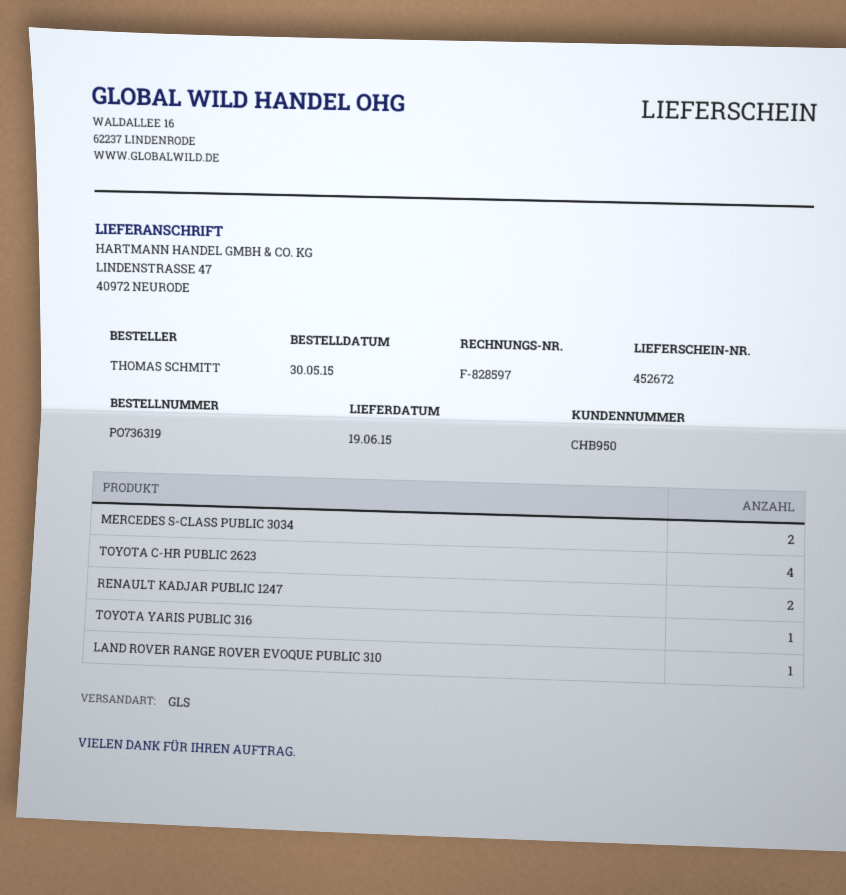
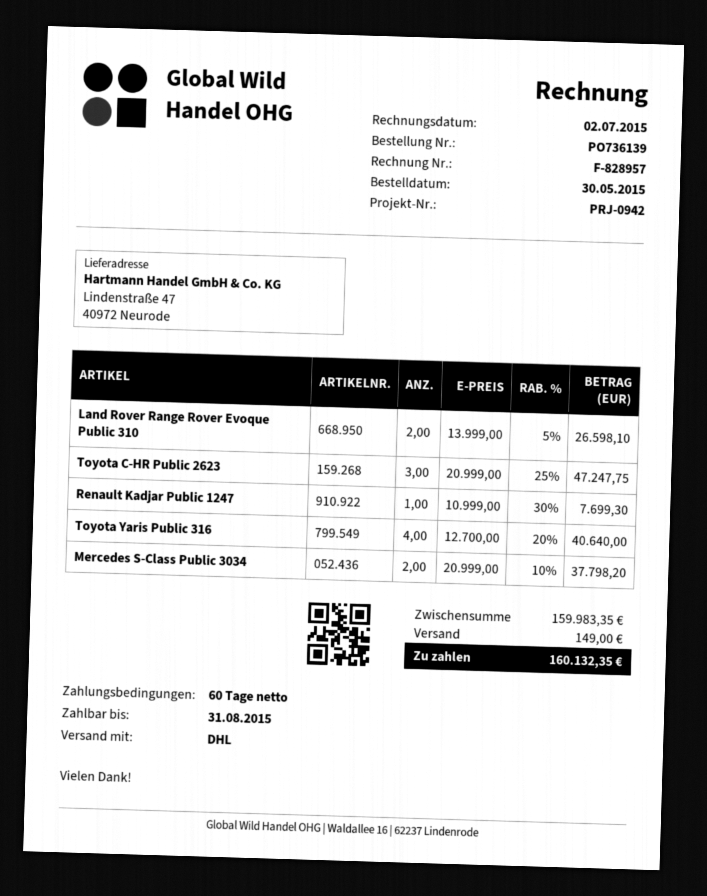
order number: PO736319 -> PO736139
invoice number: F-828597 -> F-828957
shipping method: GLS -> DHL
TOYOTA C-HR PUBLIC 2623: 4 -> 3
RENAULT KADJAR PUBLIC 1247: 2 -> 1
TOYOTA YARIS PUBLIC 316: 1 -> 4
LAND ROVER RANGE ROVER EVOQUE PUBLIC 310: 1 -> 2

